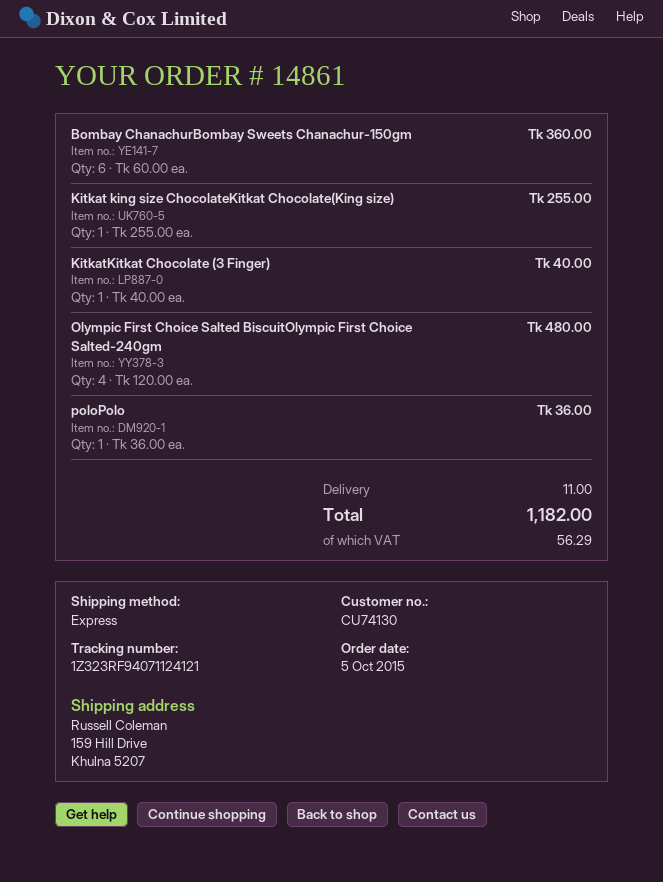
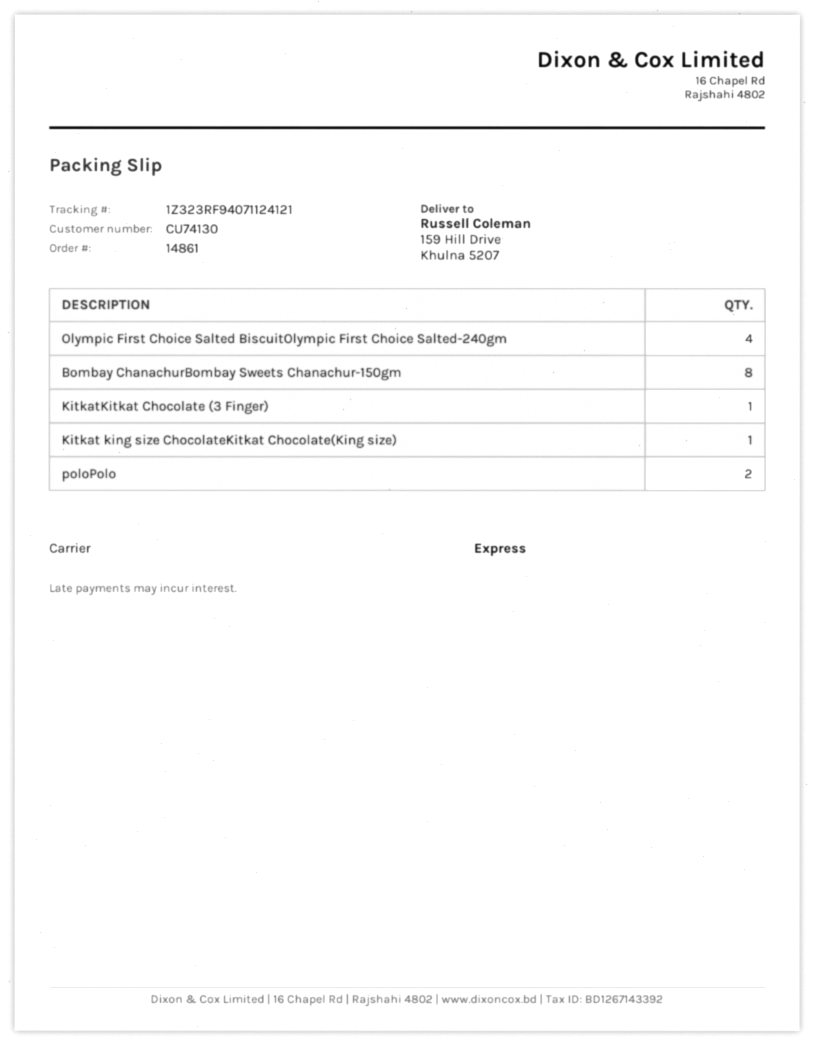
Bombay ChanachurBombay Sweets Chanachur-150gm: 6 -> 8
poloPolo: 1 -> 2

